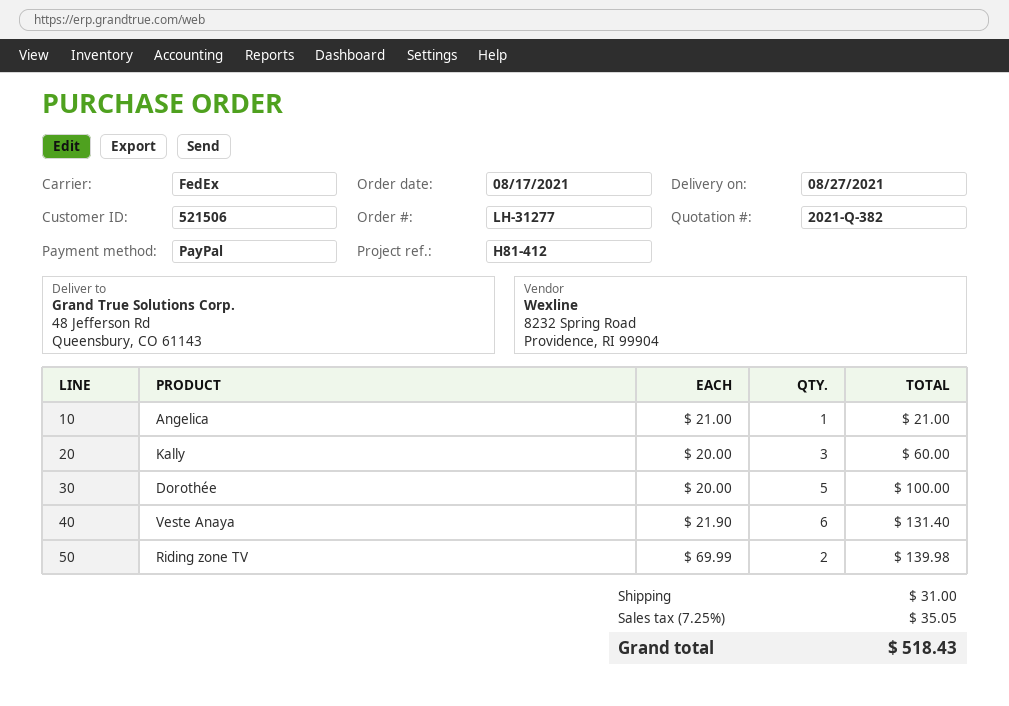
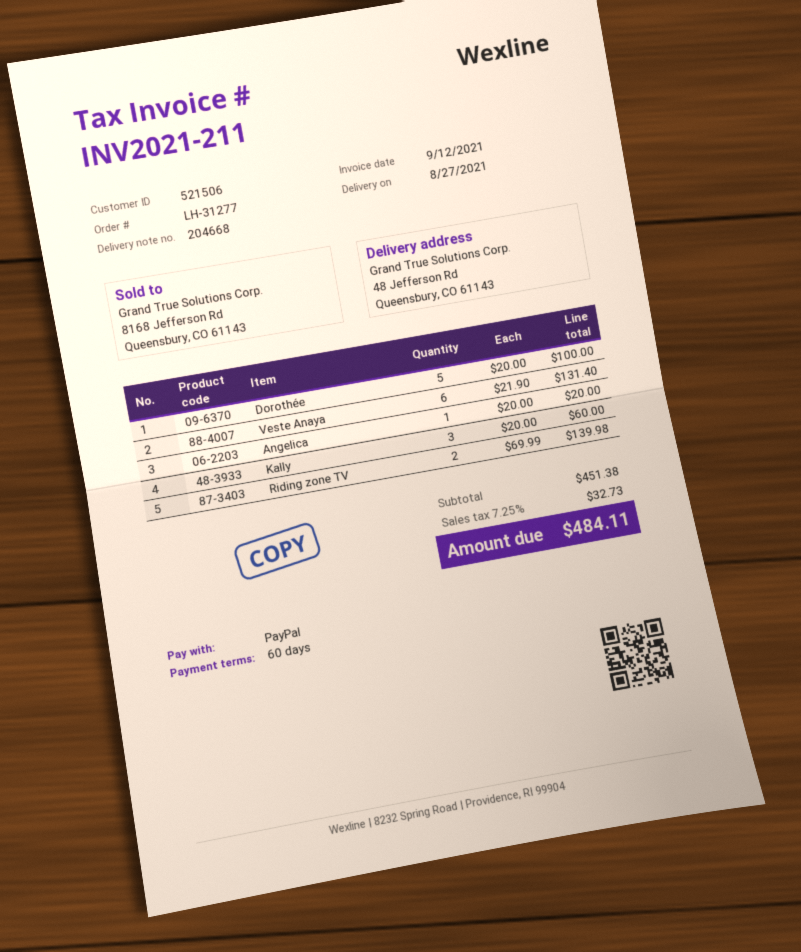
Angelica: 1 x 21.00 = 21.00 -> 1 x 20.00 = 20.00
shipping: 31.00 -> none
tax: 7.25% = 35.05 -> 7.25% = 32.73
total: 518.43 -> 484.11

